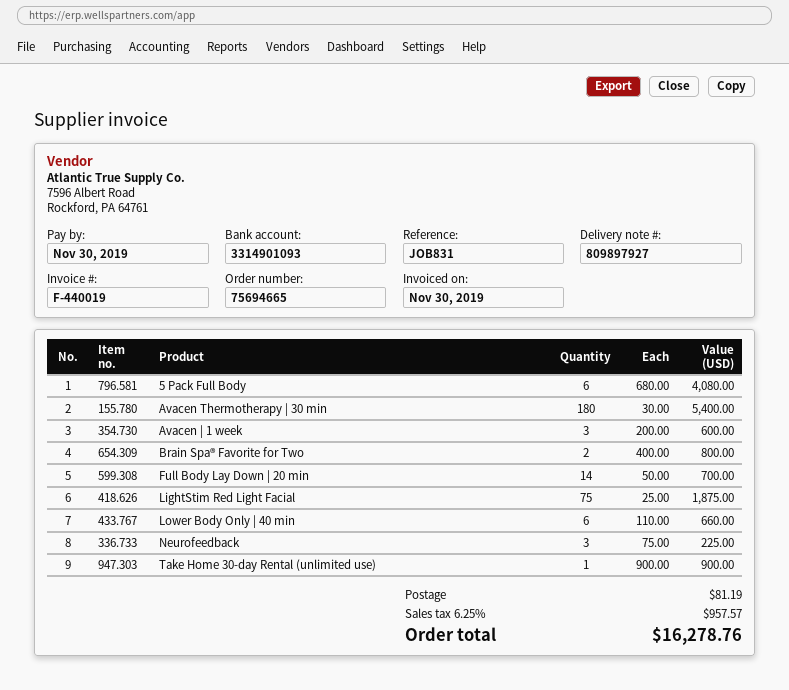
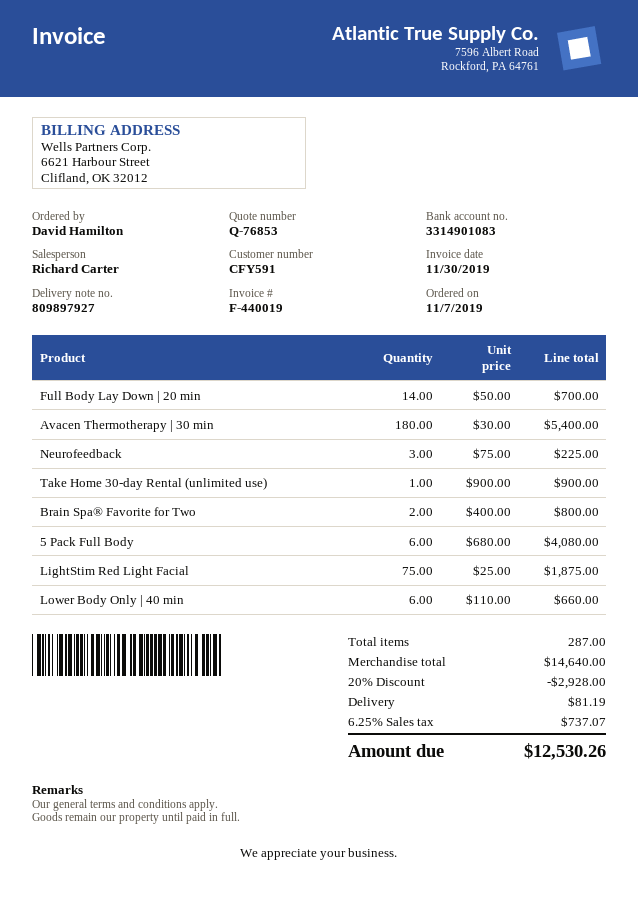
bank account: 3314901093 -> 3314901083
Avacen | 1 week: 3 x 200.00 = 600.00 -> none
discount: none -> 20% = 2928.00
tax: 6.25% = 957.57 -> 6.25% = 737.07
total: 16278.76 -> 12530.26

